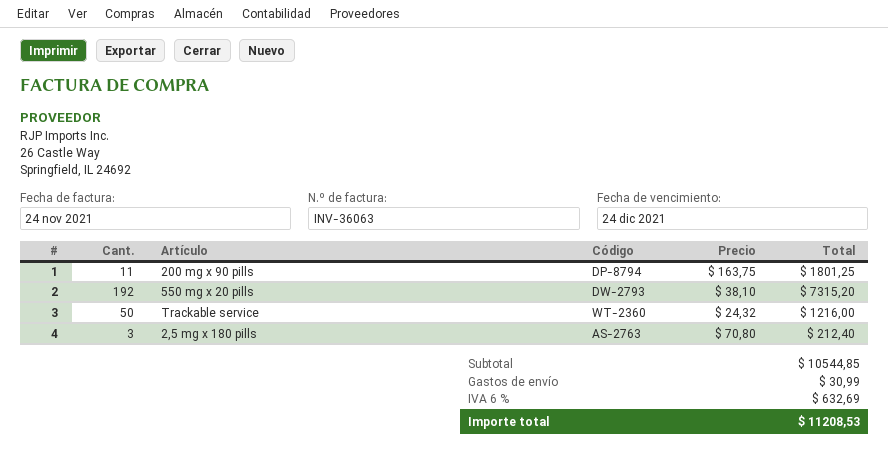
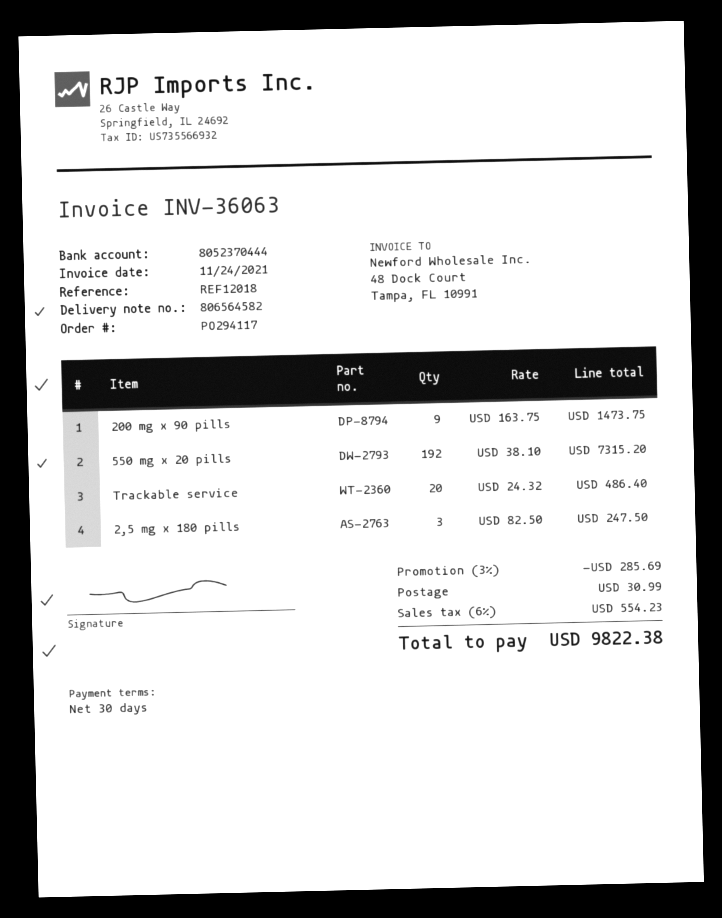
200 mg x 90 pills: 11 x 163.75 = 1801.25 -> 9 x 163.75 = 1473.75
Trackable service: 50 x 24.32 = 1216.00 -> 20 x 24.32 = 486.40
2,5 mg x 180 pills: 3 x 70.80 = 212.40 -> 3 x 82.50 = 247.50
discount: none -> 3% = 285.69
tax: 6% = 632.69 -> 6% = 554.23
total: 11208.53 -> 9822.38

